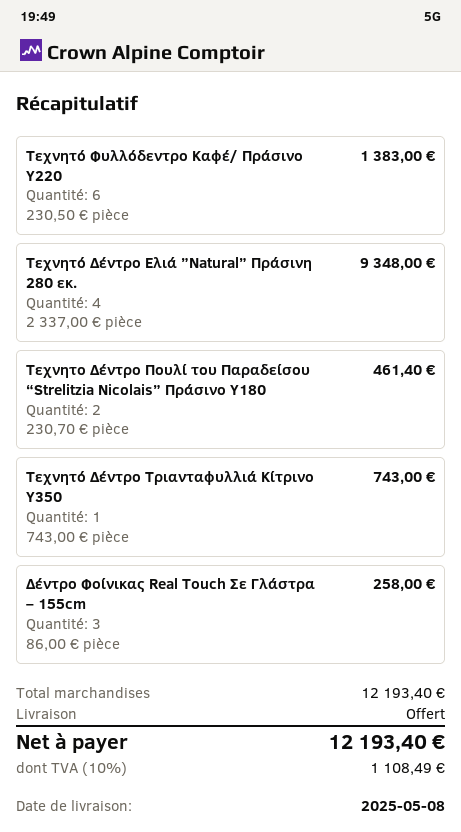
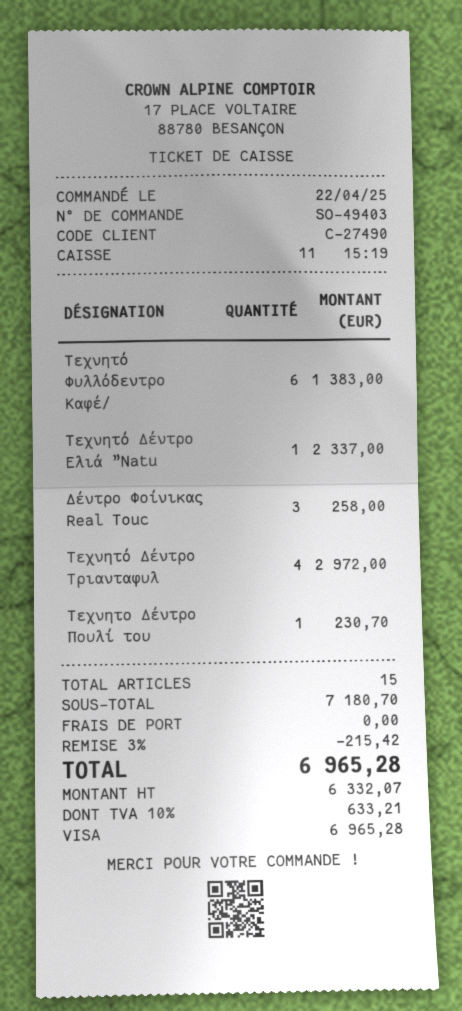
Τεχνητό Δέντρο Ελιά ”Natural” Πράσινη 280 εκ.: 4 for 9348.00 -> 1 for 2337.00
Τεχνητο Δέντρο Πουλί του Παραδείσου “Strelitzia Nicolais” Πράσινο Υ180: 2 for 461.40 -> 1 for 230.70
Τεχνητό Δέντρο Τριανταφυλλιά Κίτρινο Υ350: 1 for 743.00 -> 4 for 2972.00
subtotal: 12193.40 -> 7180.70
discount: none -> 3% = 215.42
tax: 10% = 1108.49 -> 10% = 633.21
total: 12193.40 -> 6965.28

